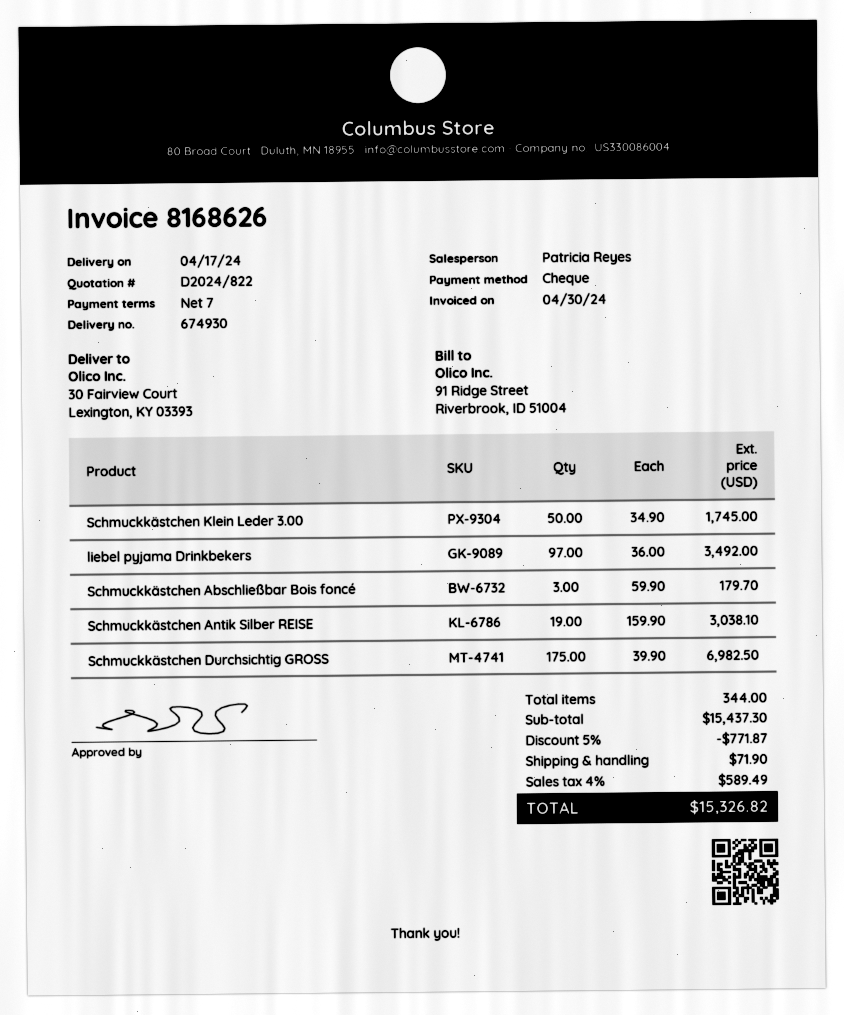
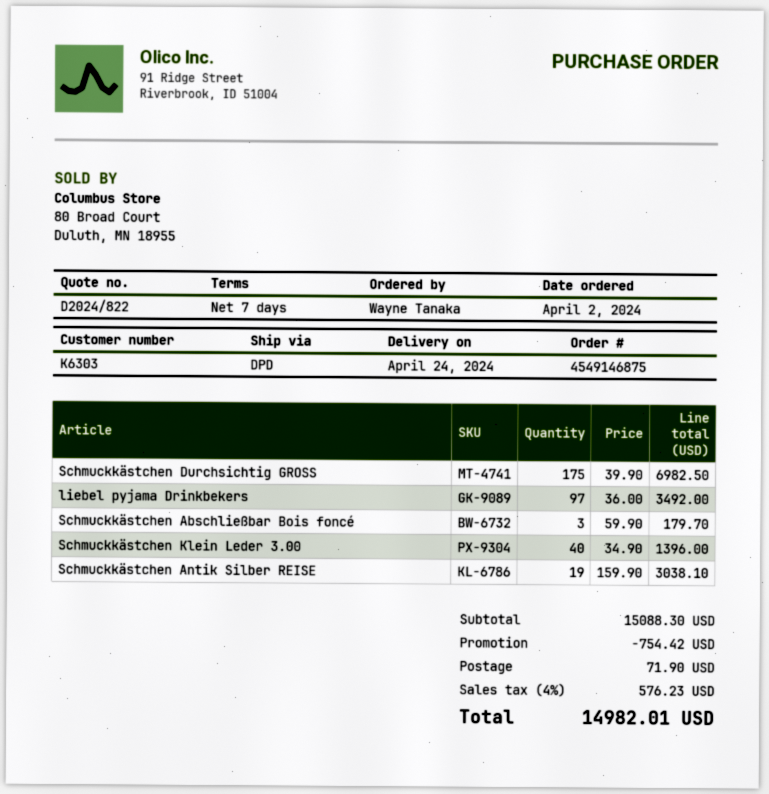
delivery date: 2024-04-17 -> 2024-04-24
Schmuckkästchen Klein Leder 3.00: 50 x 34.90 = 1745.00 -> 40 x 34.90 = 1396.00
subtotal: 15437.30 -> 15088.30
discount: 771.87 -> 754.42
tax: 4% = 589.49 -> 4% = 576.23
total: 15326.82 -> 14982.01

